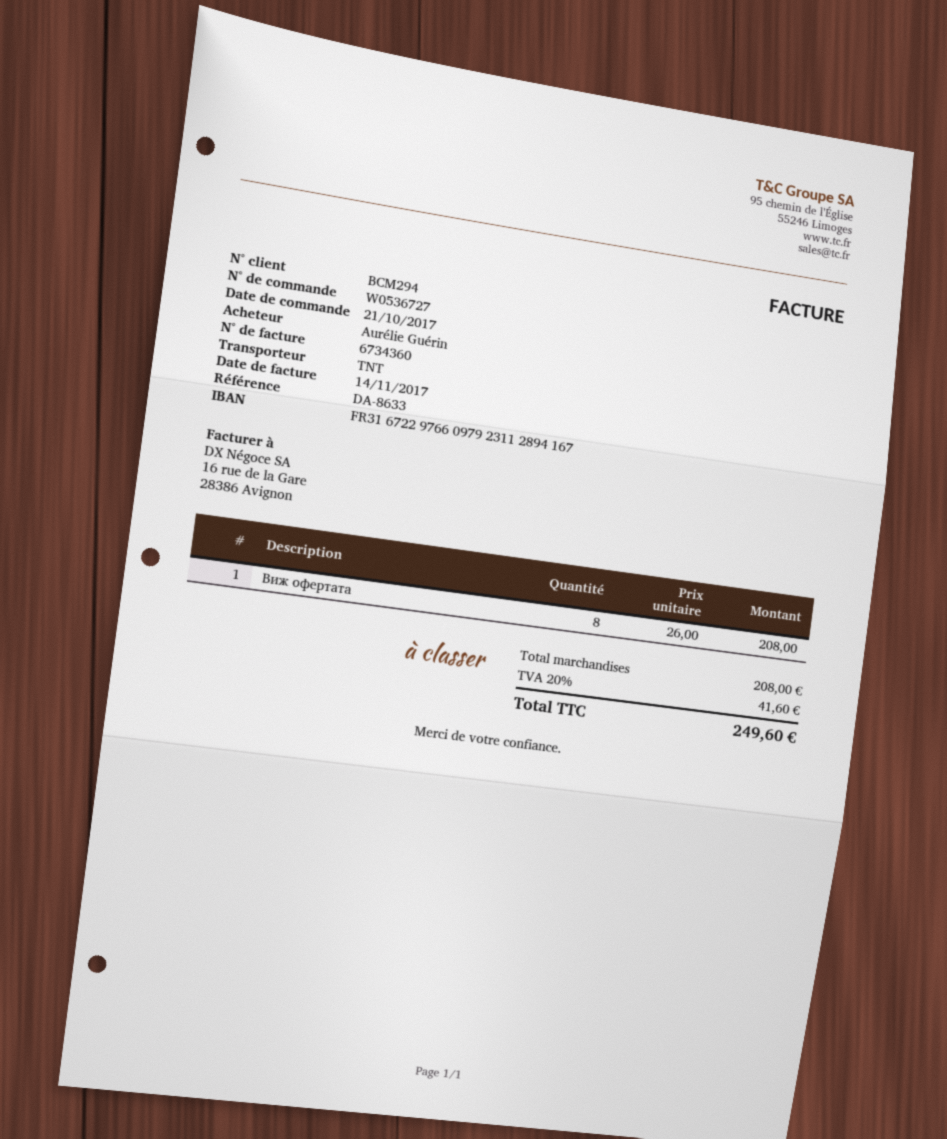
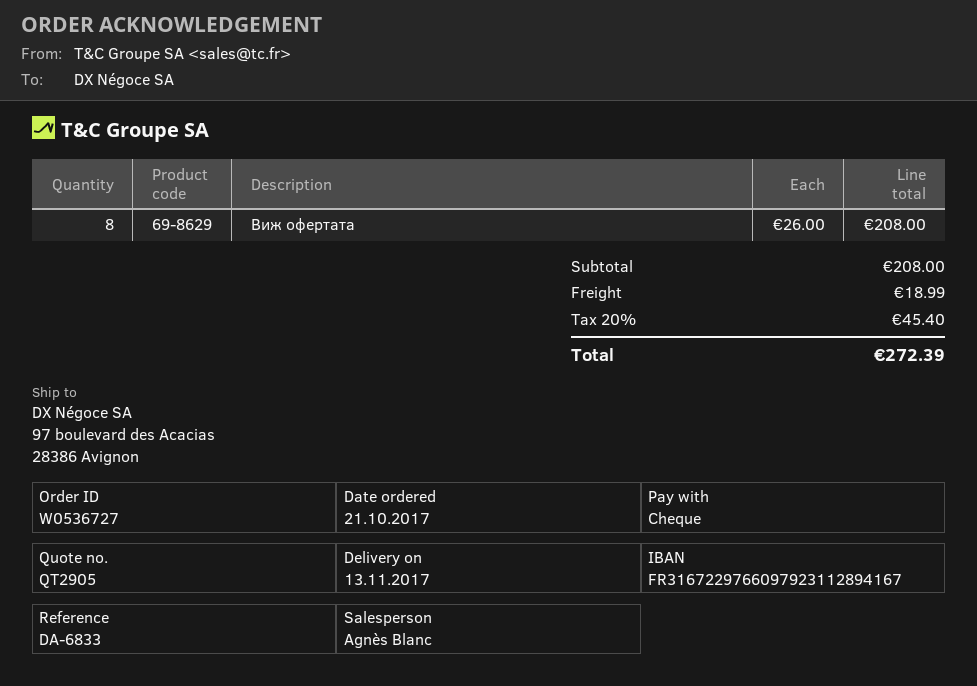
reference: DA-8633 -> DA-6833
shipping: none -> 18.99
tax: 20% = 41.60 -> 20% = 45.40
total: 249.60 -> 272.39

